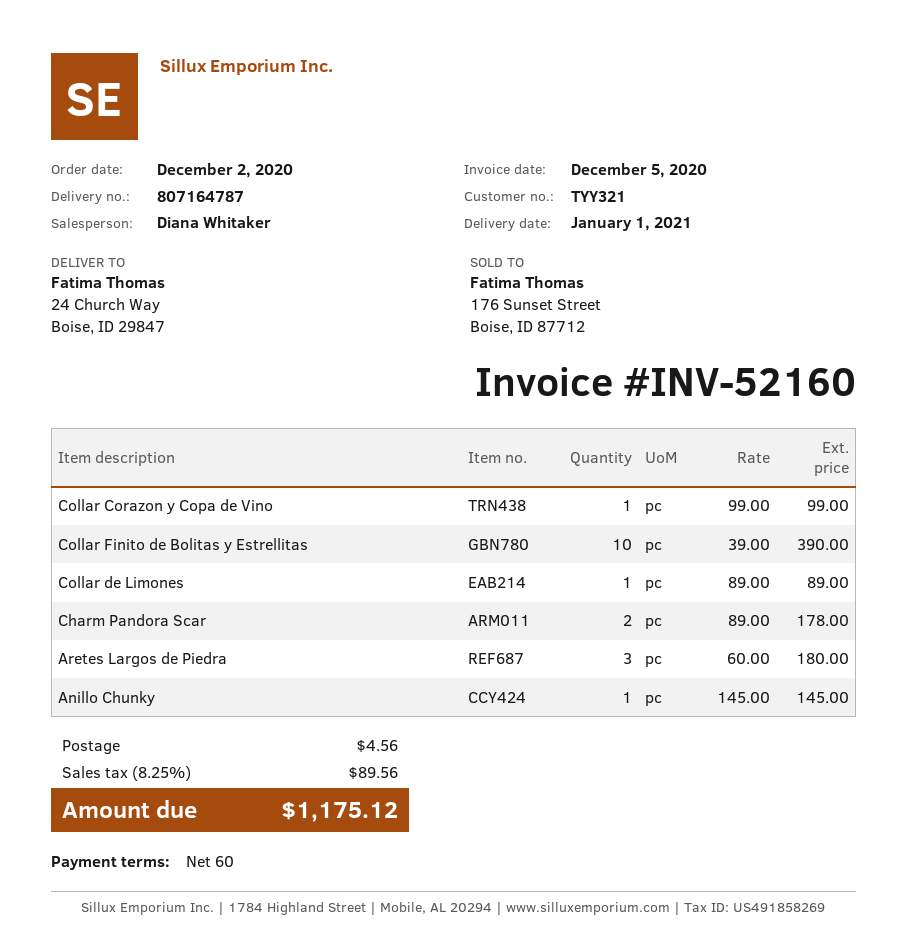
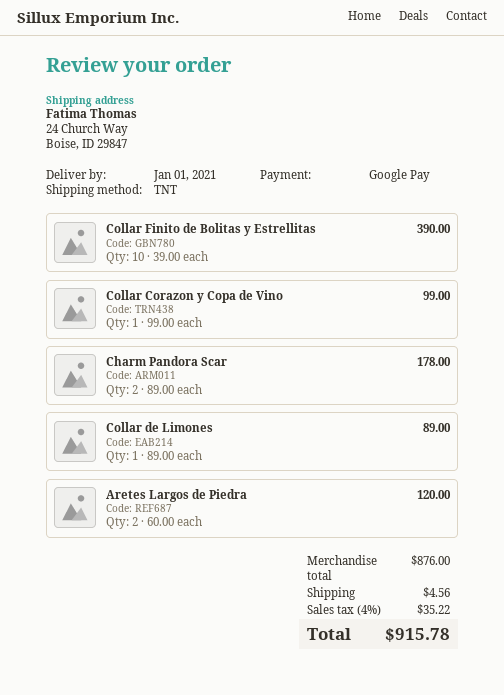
Aretes Largos de Piedra: 3 x 60.00 = 180.00 -> 2 x 60.00 = 120.00
Anillo Chunky: 1 x 145.00 = 145.00 -> none
tax: 8.25% = 89.56 -> 4% = 35.22
total: 1175.12 -> 915.78

